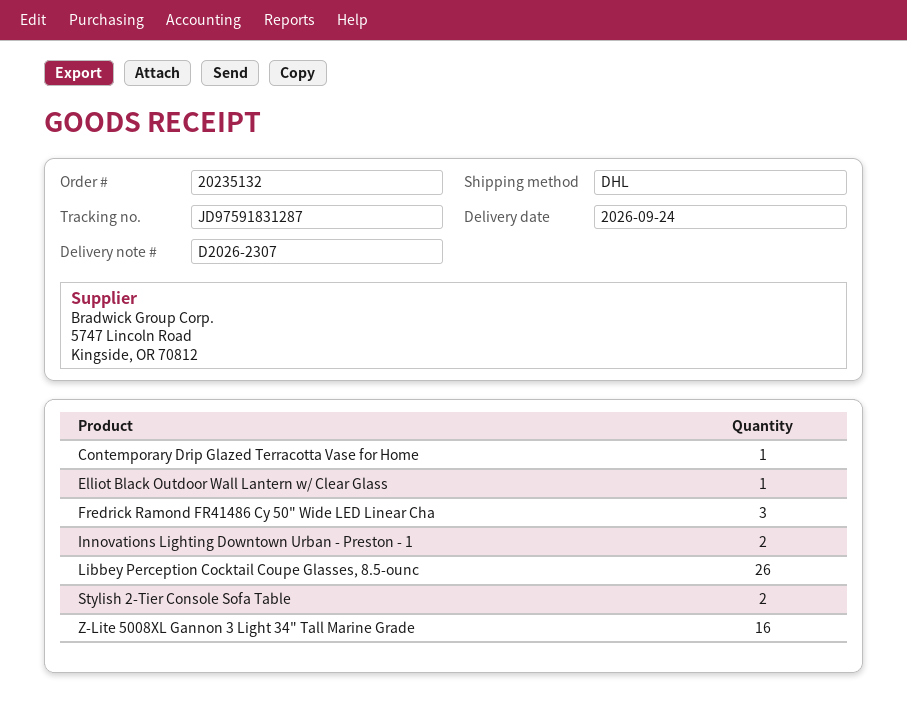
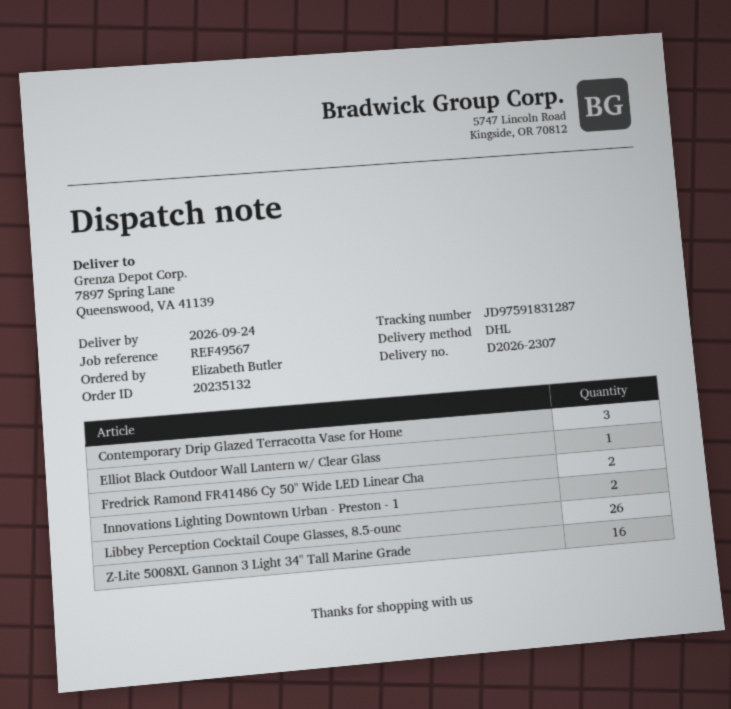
Contemporary Drip Glazed Terracotta Vase for Home: 1 -> 3
Fredrick Ramond FR41486 Cy 50" Wide LED Linear Cha: 3 -> 2
Stylish 2-Tier Console Sofa Table: 2 -> none

